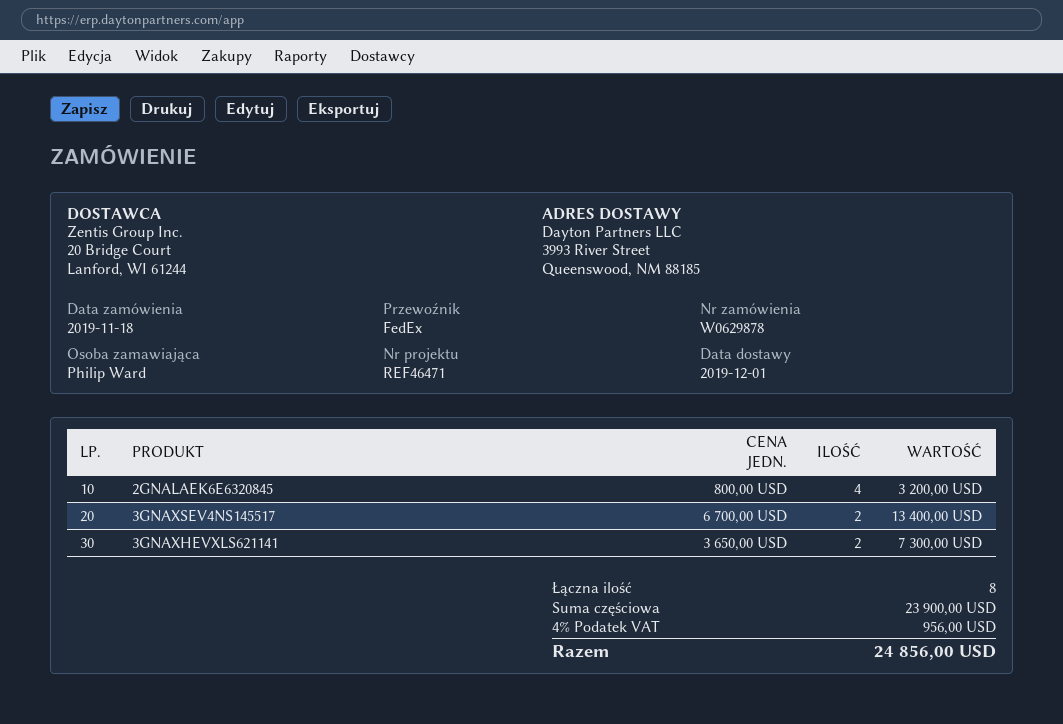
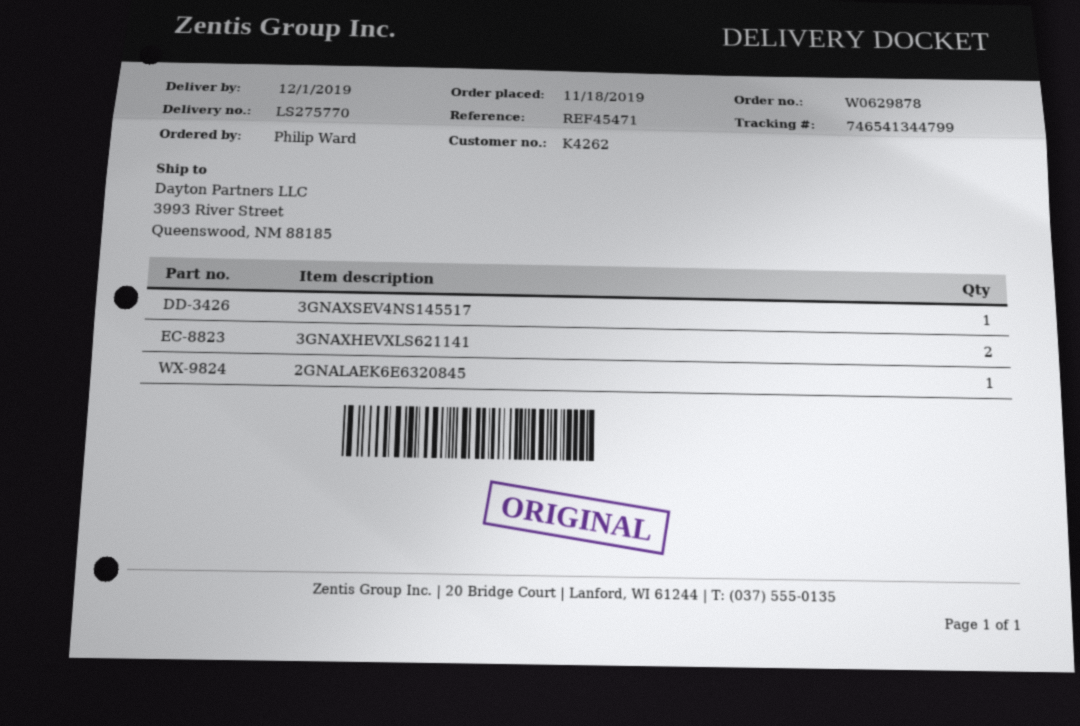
reference: REF46471 -> REF45471
2GNALAEK6E6320845: 4 -> 1
3GNAXSEV4NS145517: 2 -> 1

